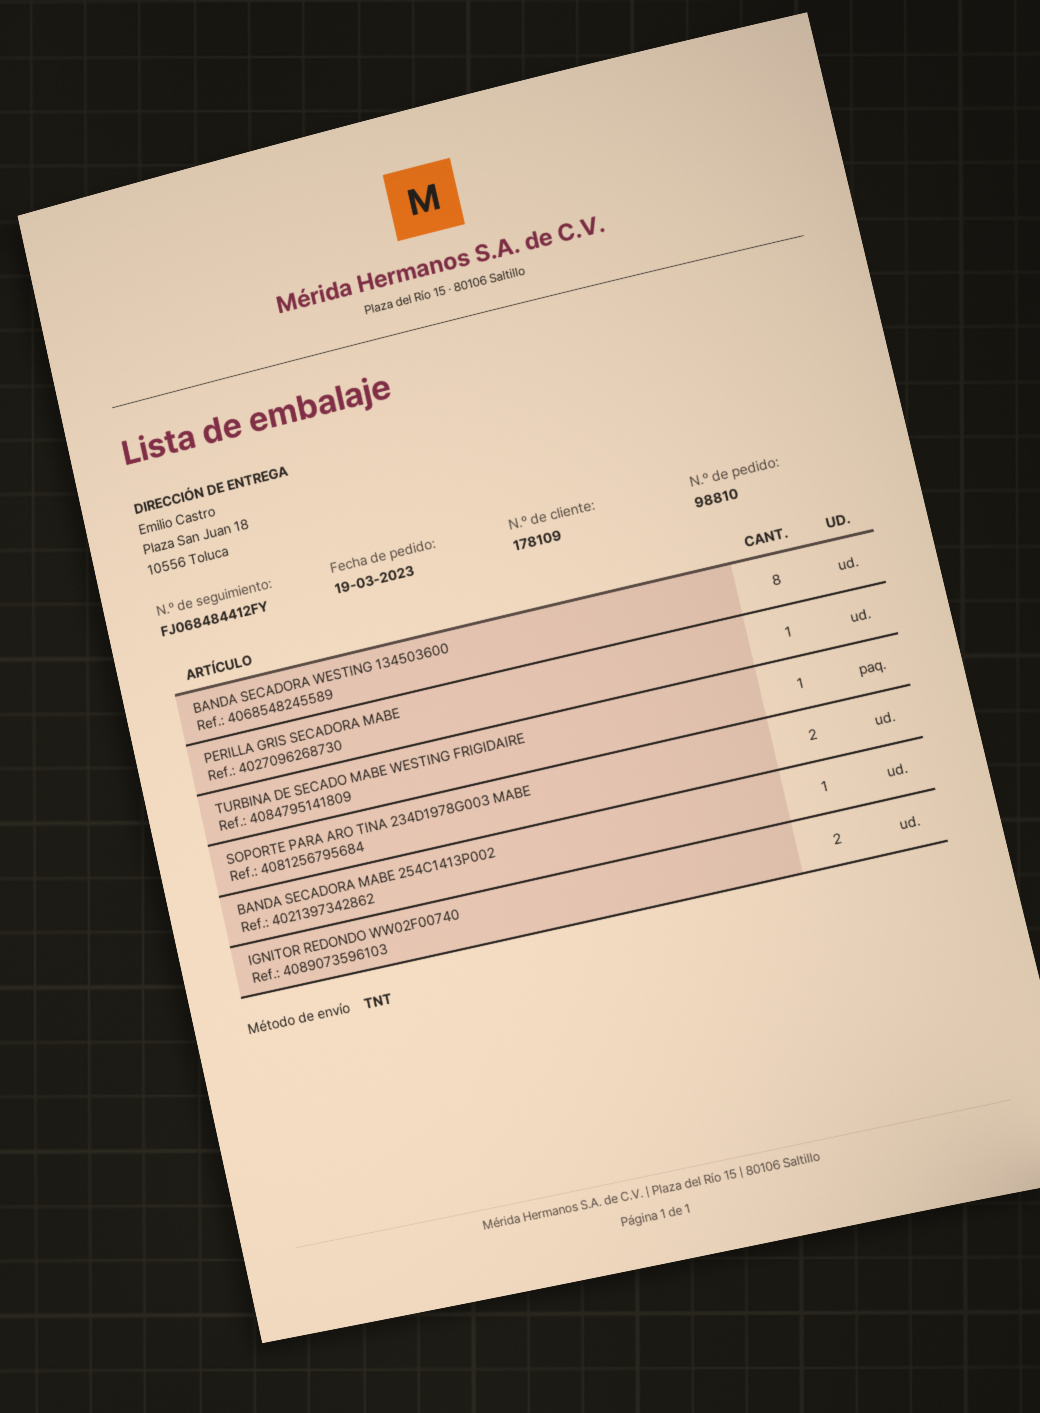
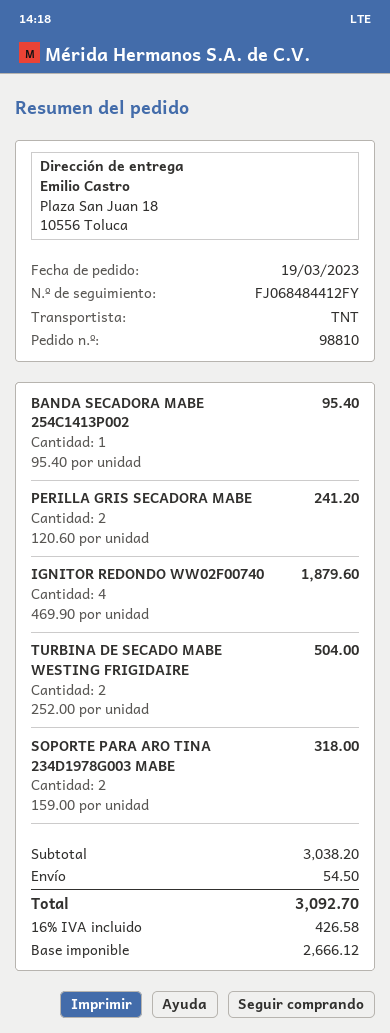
BANDA SECADORA WESTING 134503600: 8 -> none
PERILLA GRIS SECADORA MABE: 1 -> 2
TURBINA DE SECADO MABE WESTING FRIGIDAIRE: 1 -> 2
IGNITOR REDONDO WW02F00740: 2 -> 4

